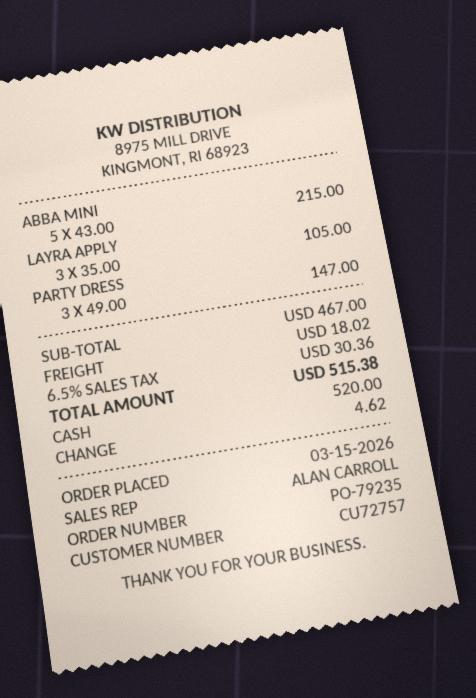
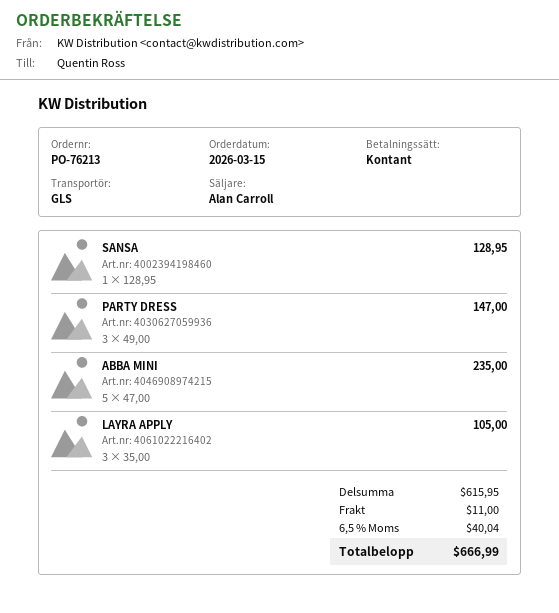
order number: PO-79235 -> PO-76213
ABBA MINI: 5 x 43.00 = 215.00 -> 5 x 47.00 = 235.00
SANSA: none -> 1 x 128.95 = 128.95
subtotal: 467.00 -> 615.95
shipping: 18.02 -> 11.00
tax: 6.5% = 30.36 -> 6.5% = 40.04
total: 515.38 -> 666.99

